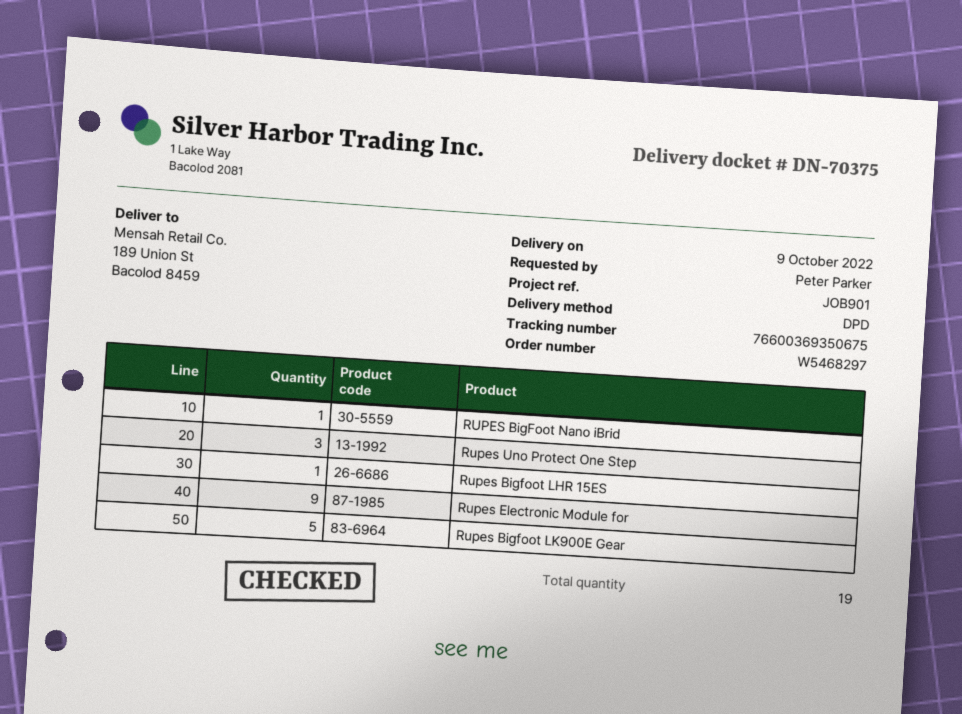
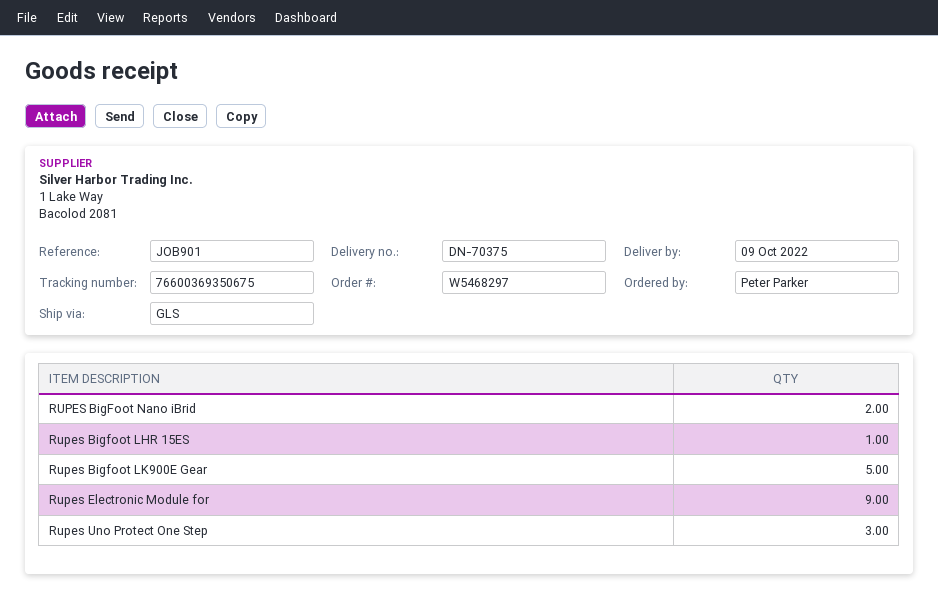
shipping method: DPD -> GLS
RUPES BigFoot Nano iBrid: 1 -> 2

